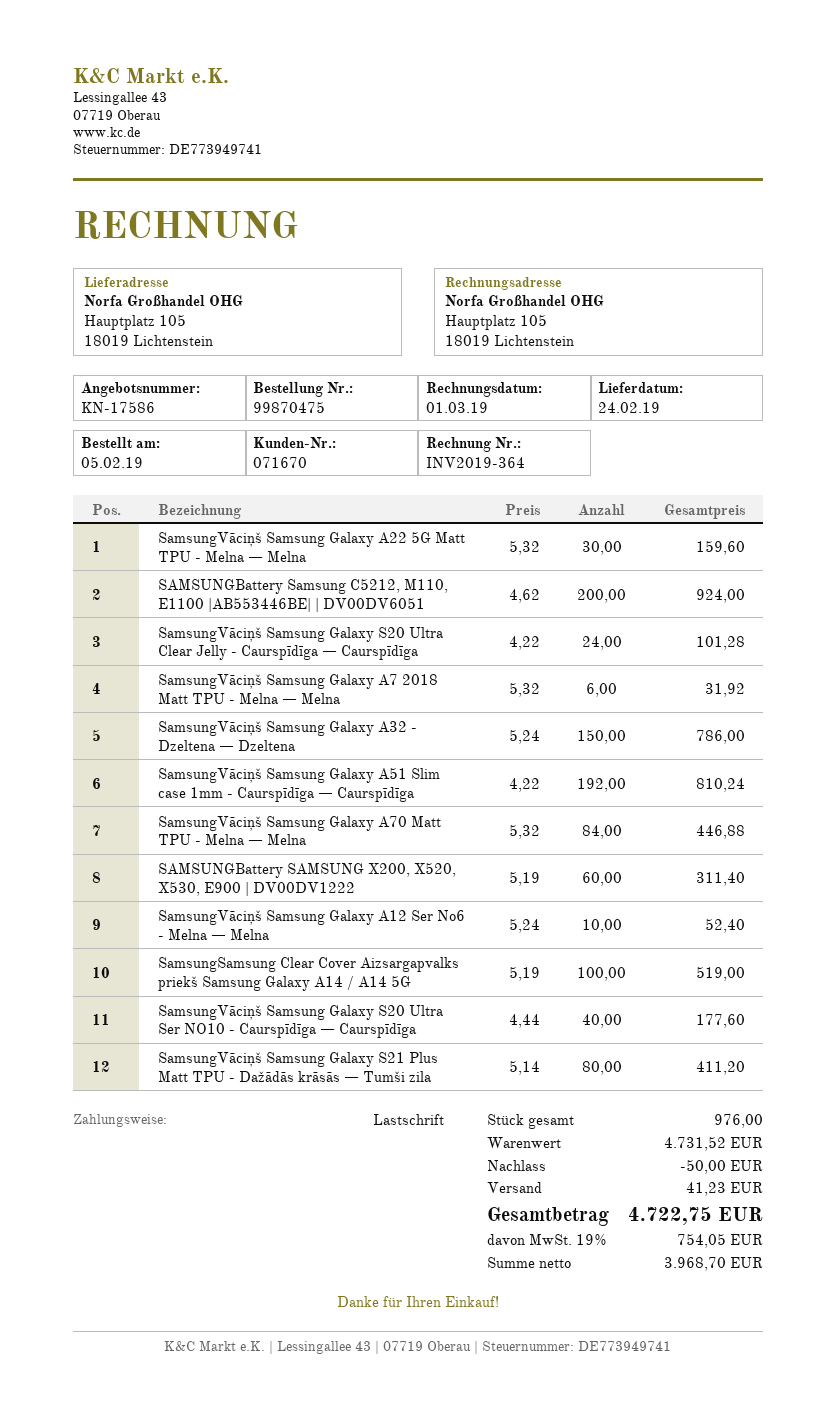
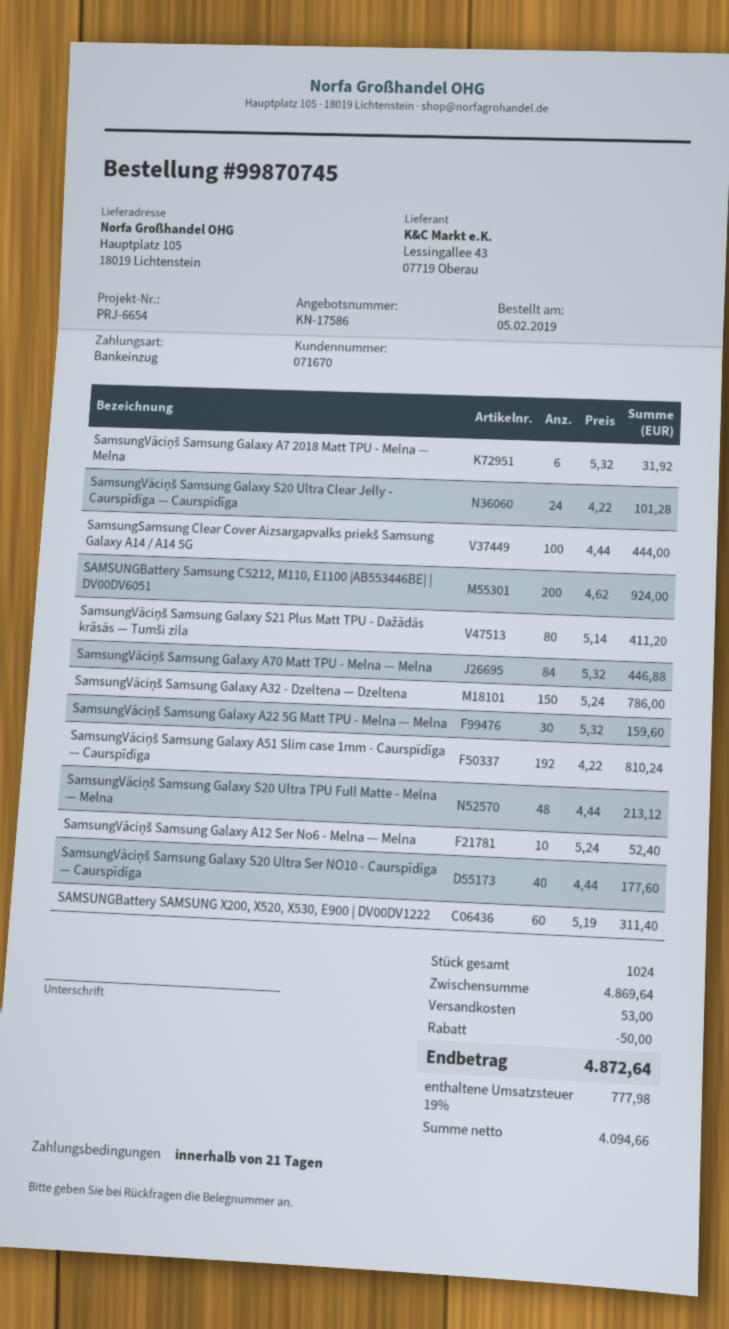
order number: 99870475 -> 99870745
SamsungSamsung Clear Cover Aizsargapvalks priekš Samsung Galaxy A14 / A14 5G: 100 x 5.19 = 519.00 -> 100 x 4.44 = 444.00
SamsungVāciņš Samsung Galaxy S20 Ultra TPU Full Matte - Melna — Melna: none -> 48 x 4.44 = 213.12
total quantity: 976 -> 1024
subtotal: 4731.52 -> 4869.64
shipping: 41.23 -> 53.00
net: 3968.70 -> 4094.66
tax: 19% = 754.05 -> 19% = 777.98
total: 4722.75 -> 4872.64

